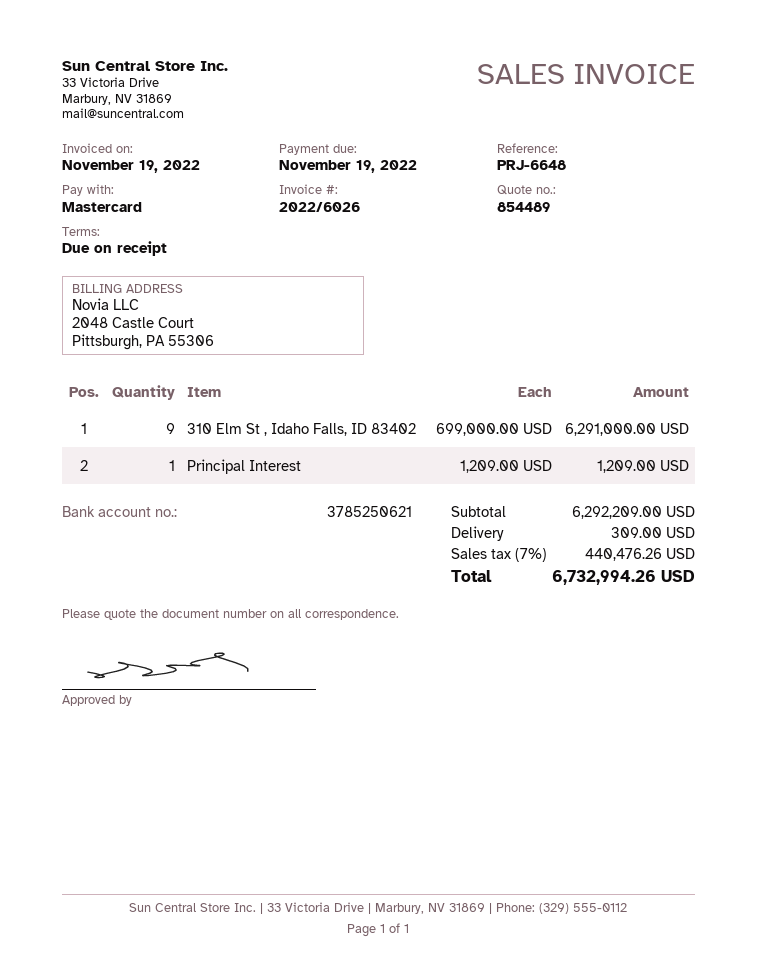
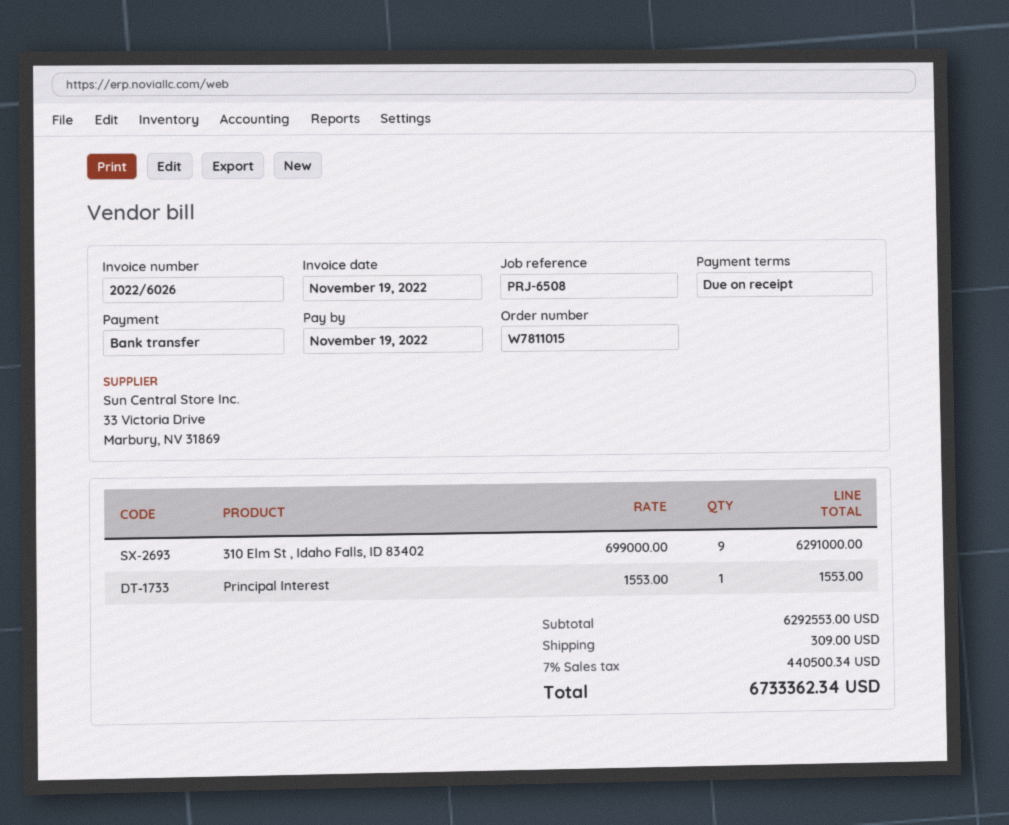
reference: PRJ-6648 -> PRJ-6508
payment method: Mastercard -> bank transfer
Principal Interest: 1 x 1209.00 = 1209.00 -> 1 x 1553.00 = 1553.00
subtotal: 6292209.00 -> 6292553.00
tax: 7% = 440476.26 -> 7% = 440500.34
total: 6732994.26 -> 6733362.34

